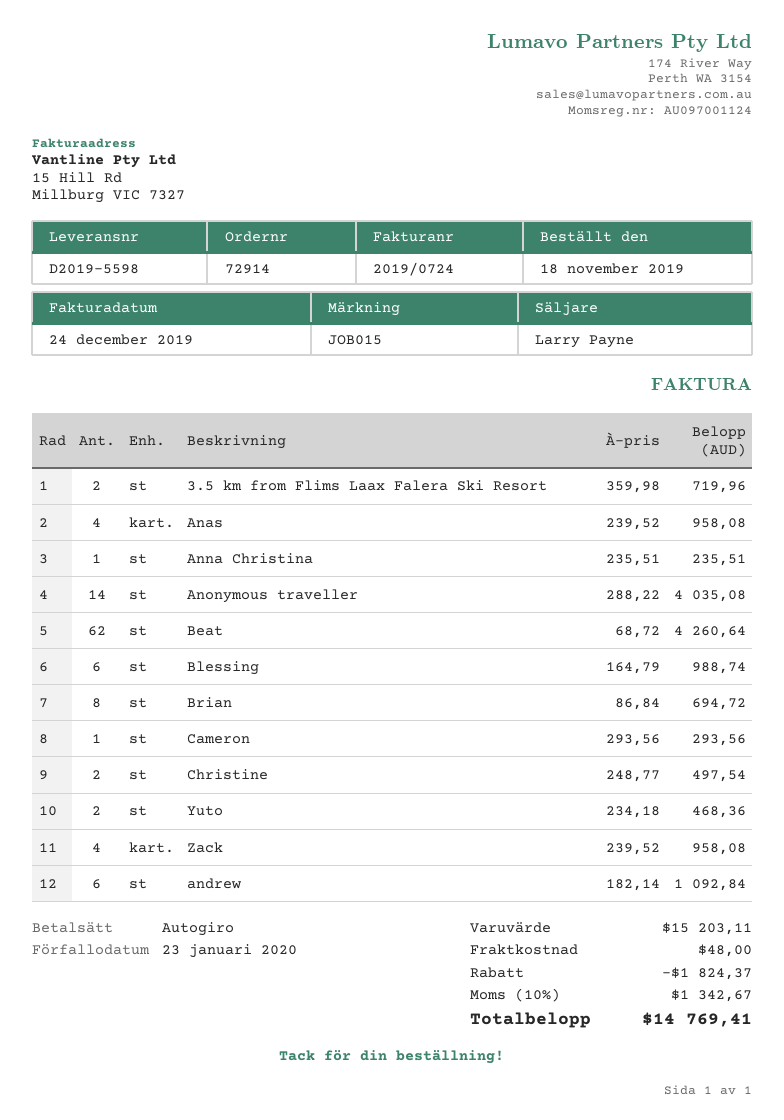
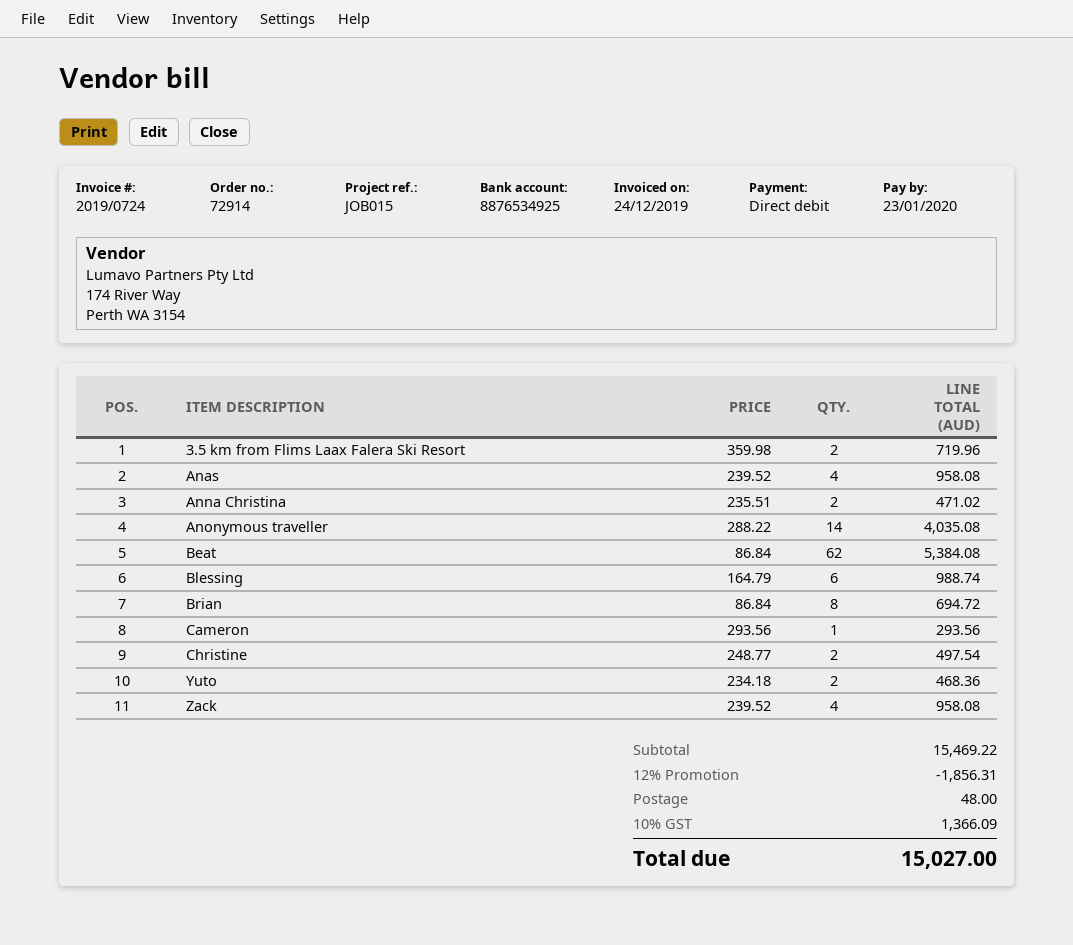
Anna Christina: 1 x 235.51 = 235.51 -> 2 x 235.51 = 471.02
Beat: 62 x 68.72 = 4260.64 -> 62 x 86.84 = 5384.08
andrew: 6 x 182.14 = 1092.84 -> none
subtotal: 15203.11 -> 15469.22
discount: 1824.37 -> 1856.31
tax: 10% = 1342.67 -> 10% = 1366.09
total: 14769.41 -> 15027.00

